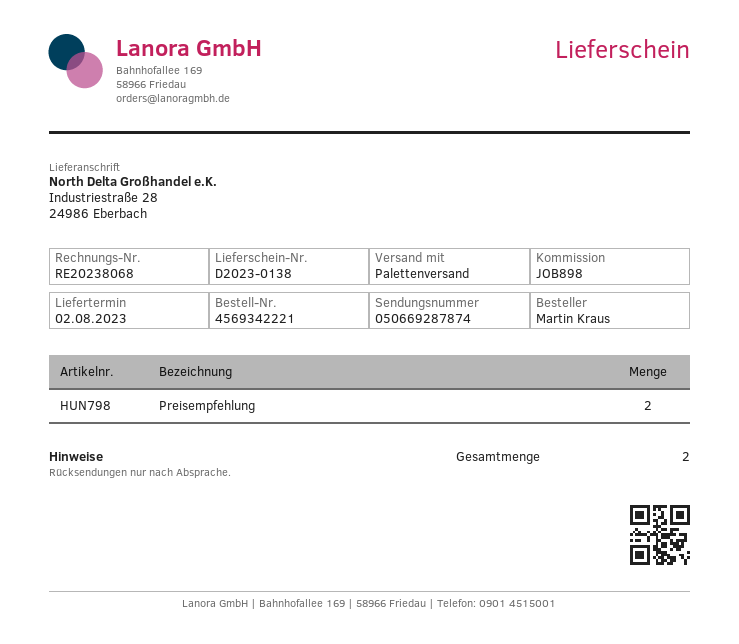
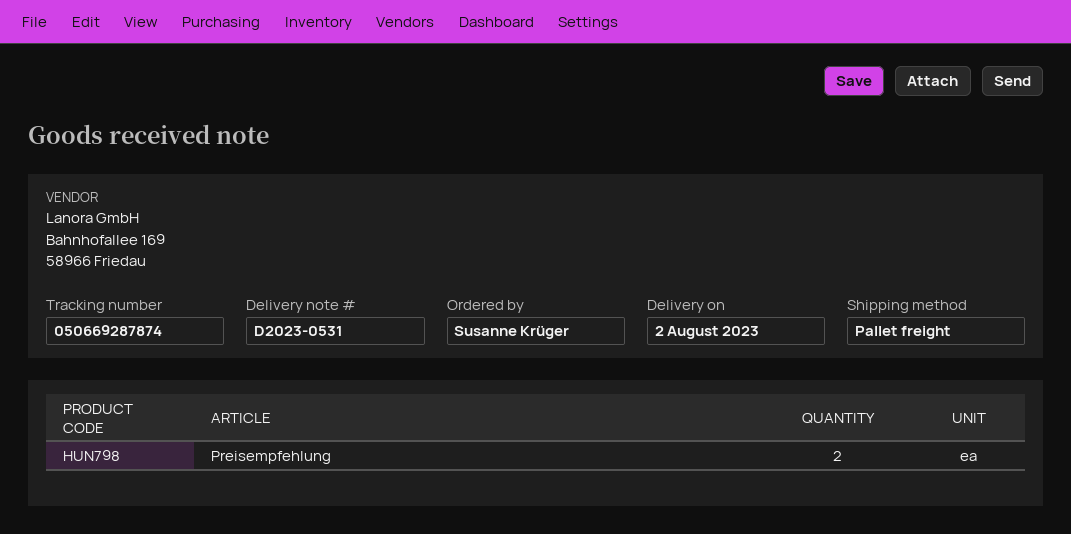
delivery note number: D2023-0138 -> D2023-0531
ordered by: Martin Kraus -> Susanne Krüger

